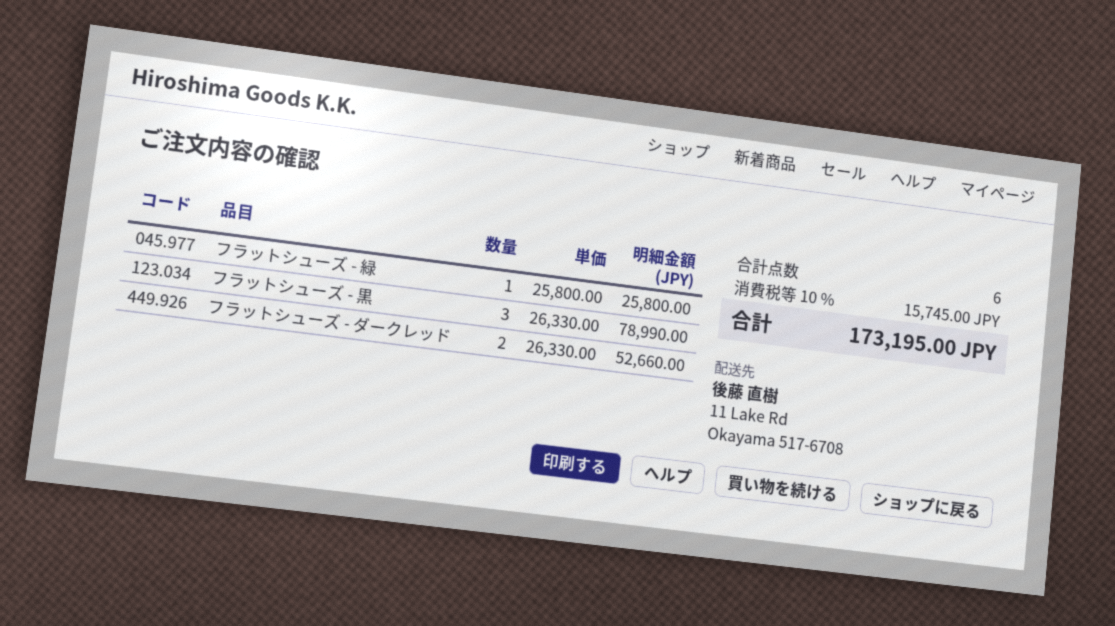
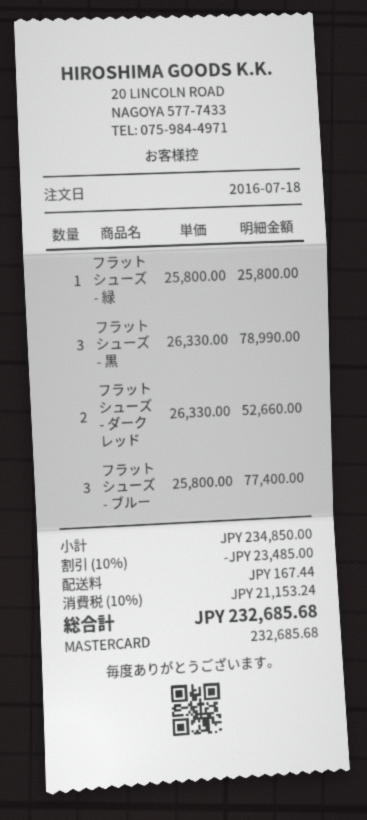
フラットシューズ - ブルー: none -> 3 x 25800.00 = 77400.00
discount: none -> 10% = 23485.00
shipping: none -> 167.44
tax: 10% = 15745.00 -> 10% = 21153.24
total: 173195.00 -> 232685.68

